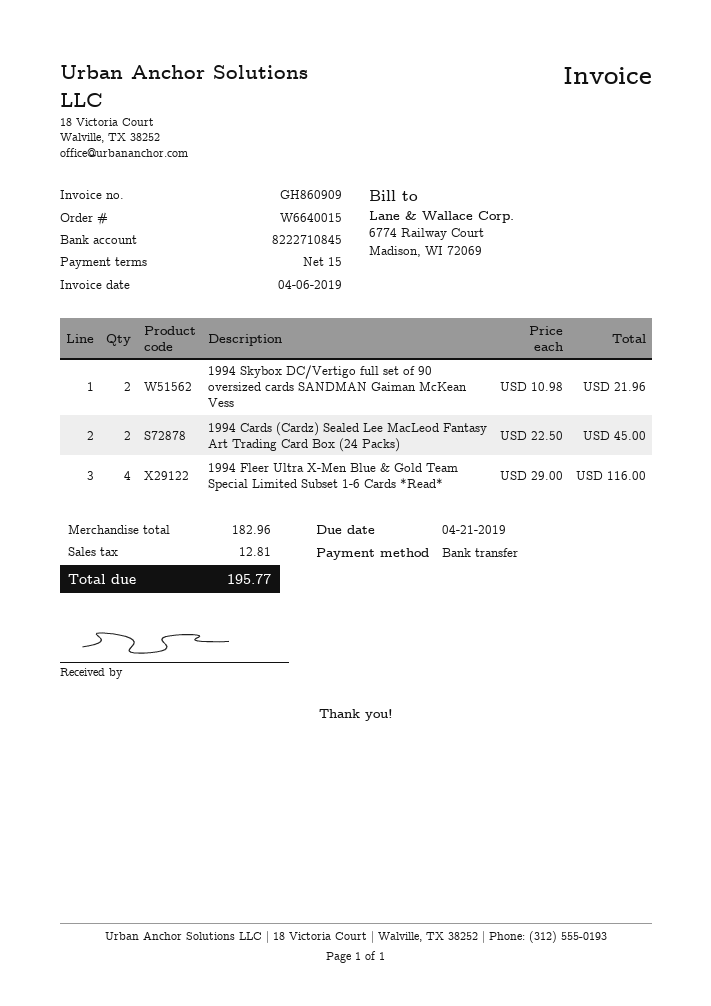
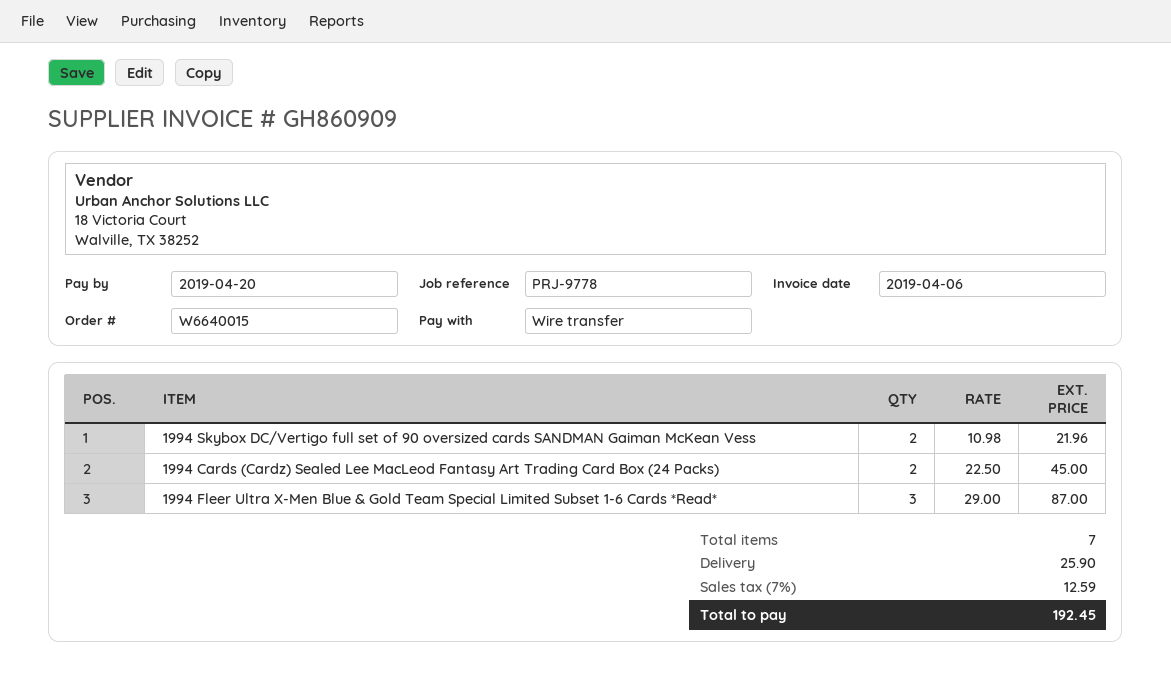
due date: 2019-04-21 -> 2019-04-20
1994 Fleer Ultra X-Men Blue & Gold Team Special Limited Subset 1-6 Cards *Read*: 4 x 29.00 = 116.00 -> 3 x 29.00 = 87.00
shipping: none -> 25.90
tax: 12.81 -> 12.59
total: 195.77 -> 192.45

